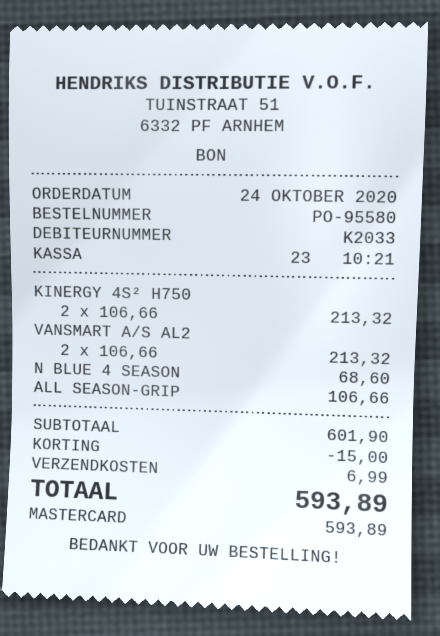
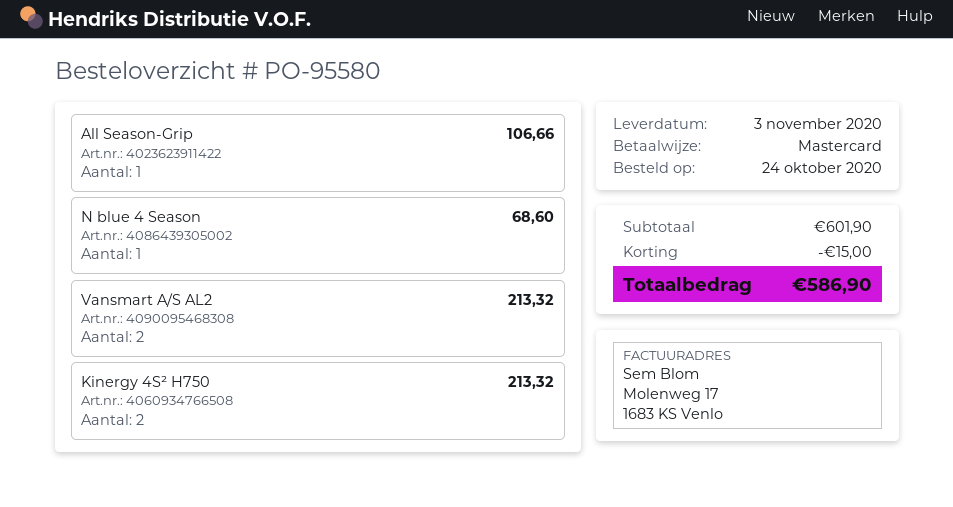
shipping: 6.99 -> none
total: 593.89 -> 586.90

